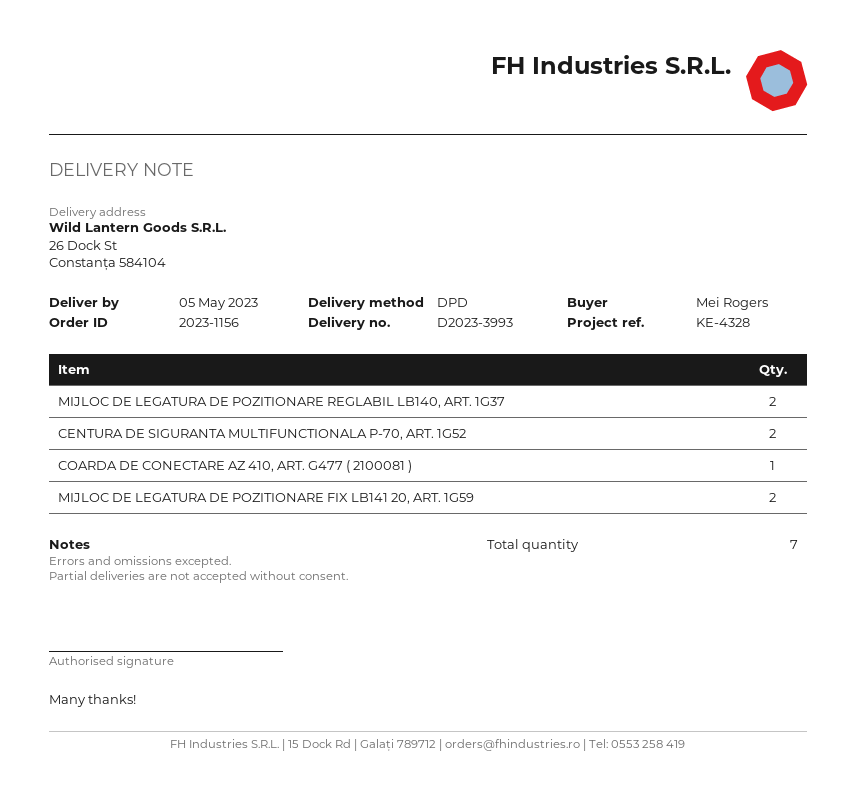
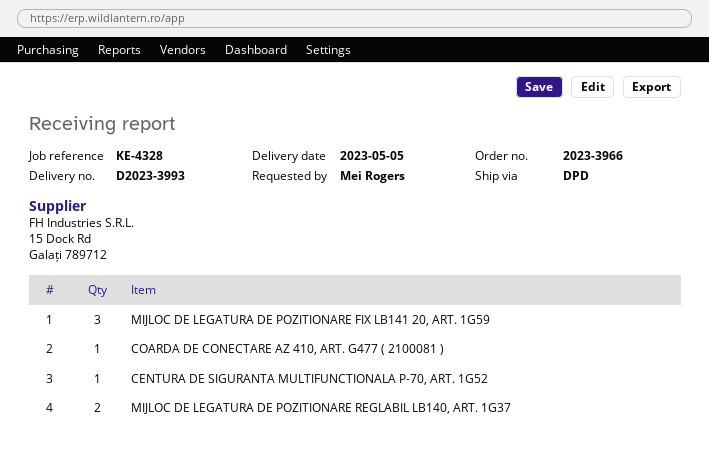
order number: 2023-1156 -> 2023-3966
CENTURA DE SIGURANTA MULTIFUNCTIONALA P-70, ART. 1G52: 2 -> 1
MIJLOC DE LEGATURA DE POZITIONARE FIX LB141 20, ART. 1G59: 2 -> 3

